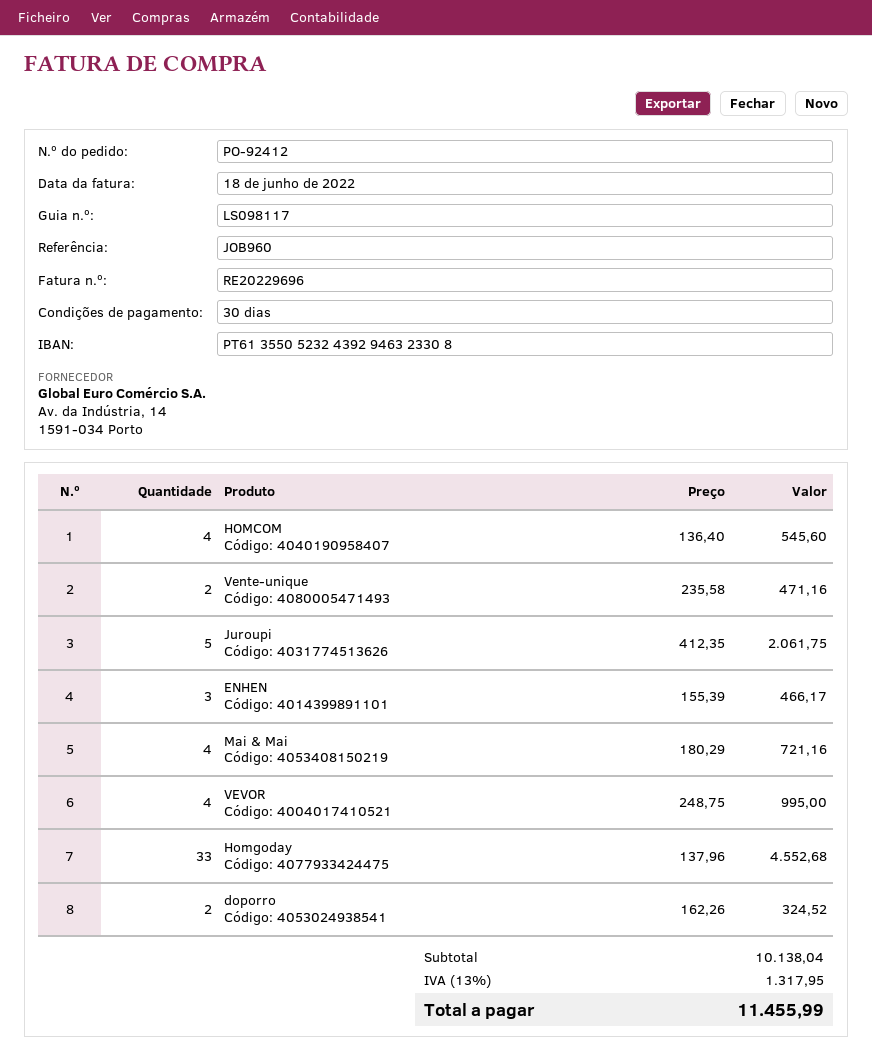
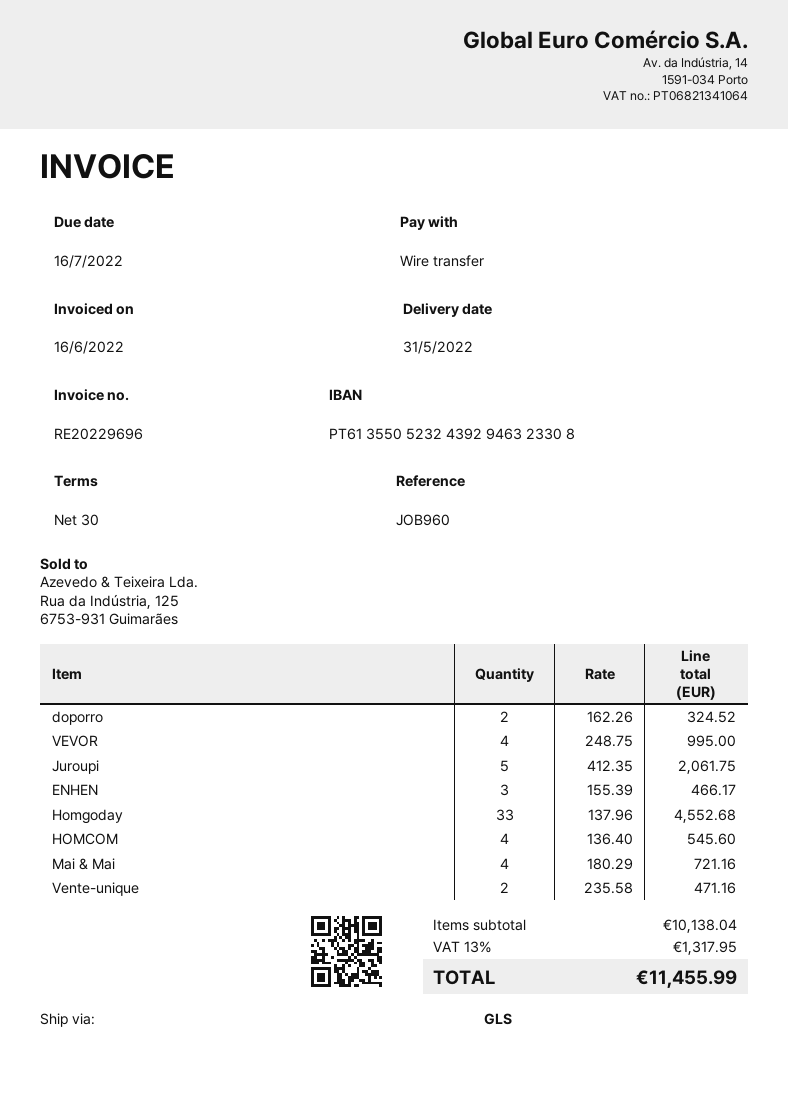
invoice date: 2022-06-18 -> 2022-06-16

